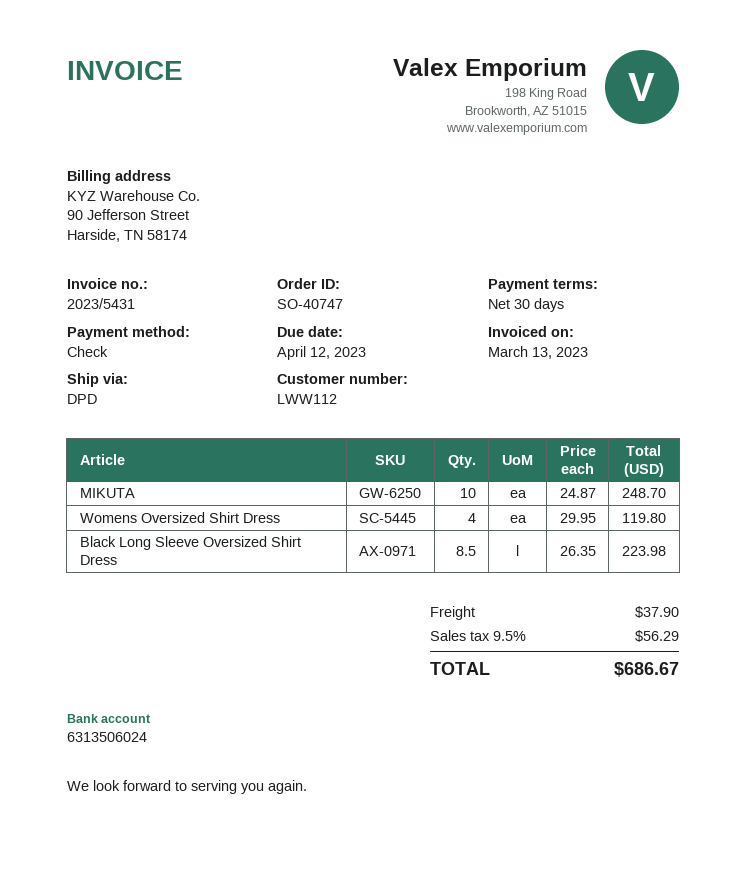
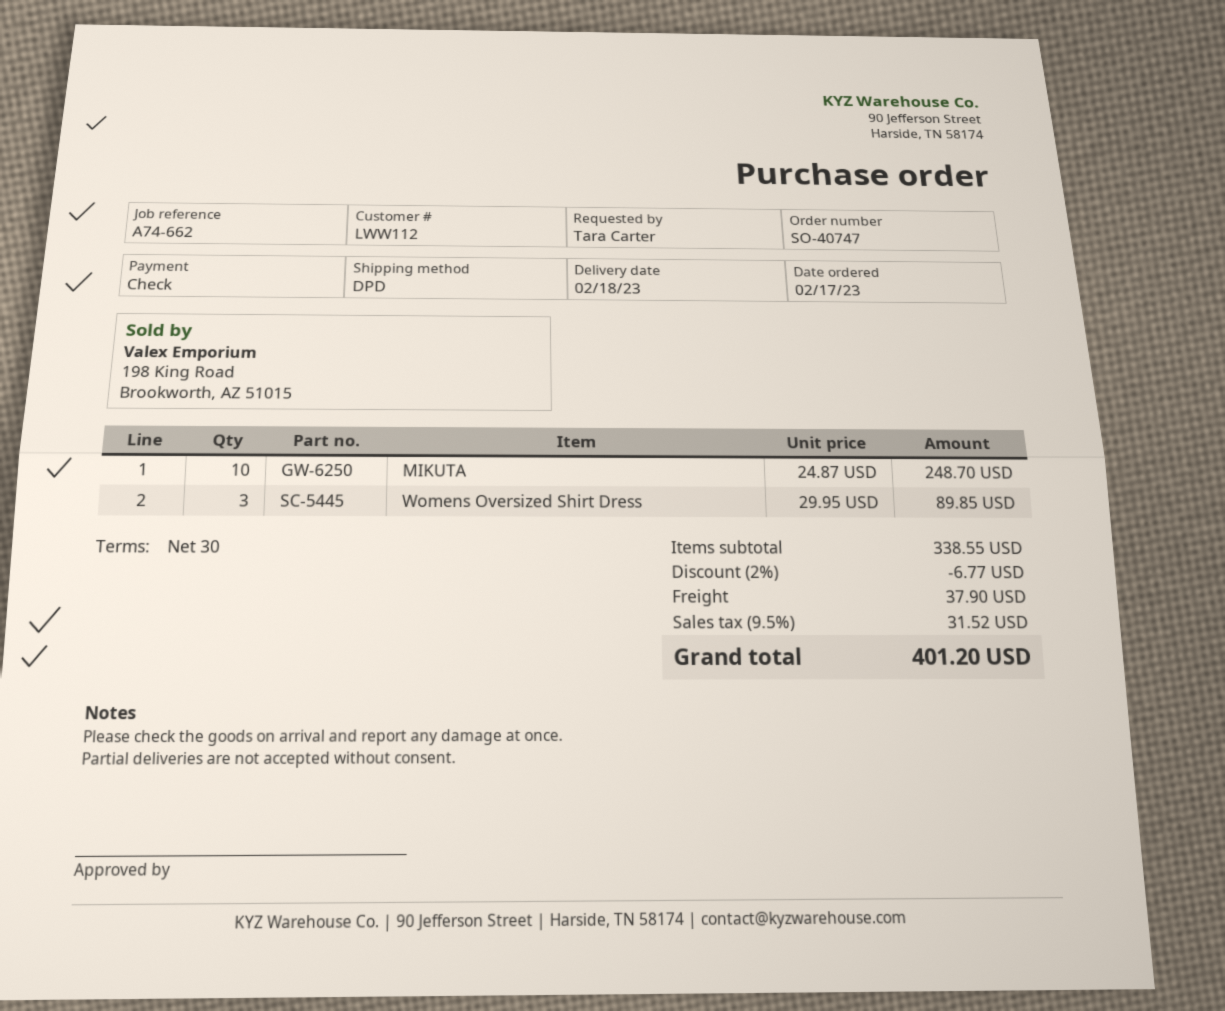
Womens Oversized Shirt Dress: 4 x 29.95 = 119.80 -> 3 x 29.95 = 89.85
Black Long Sleeve Oversized Shirt Dress: 8.5 x 26.35 = 223.98 -> none
discount: none -> 2% = 6.77
tax: 9.5% = 56.29 -> 9.5% = 31.52
total: 686.67 -> 401.20

